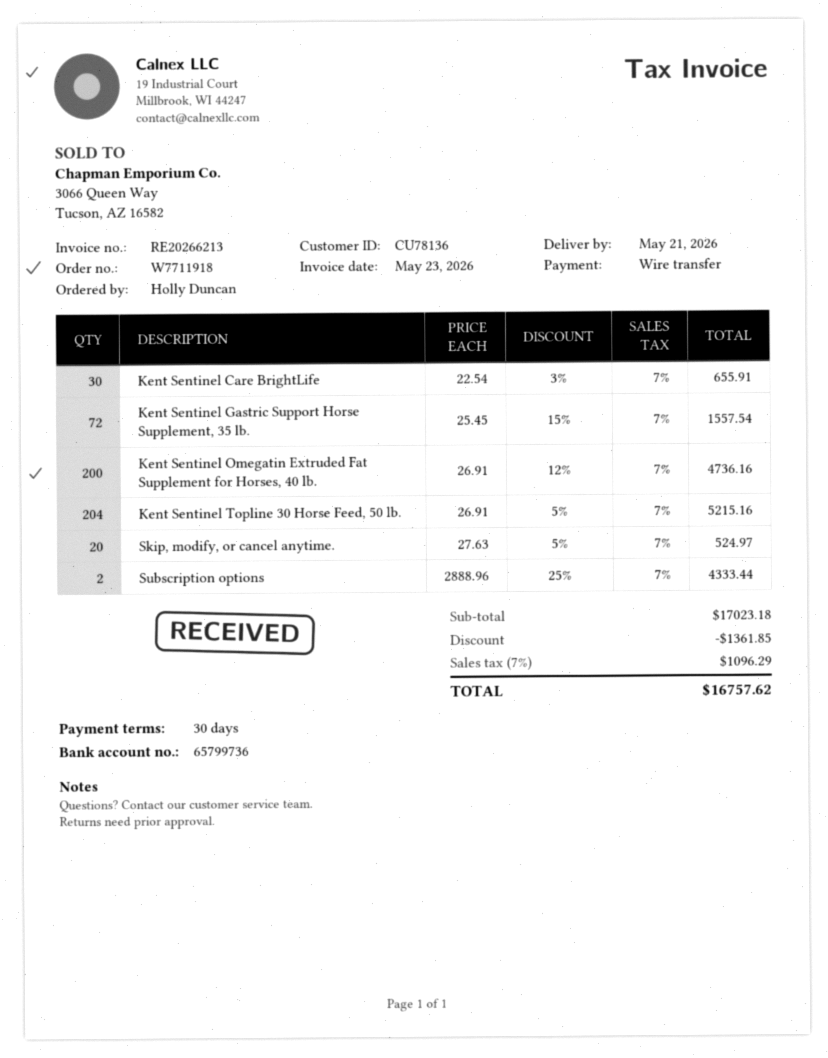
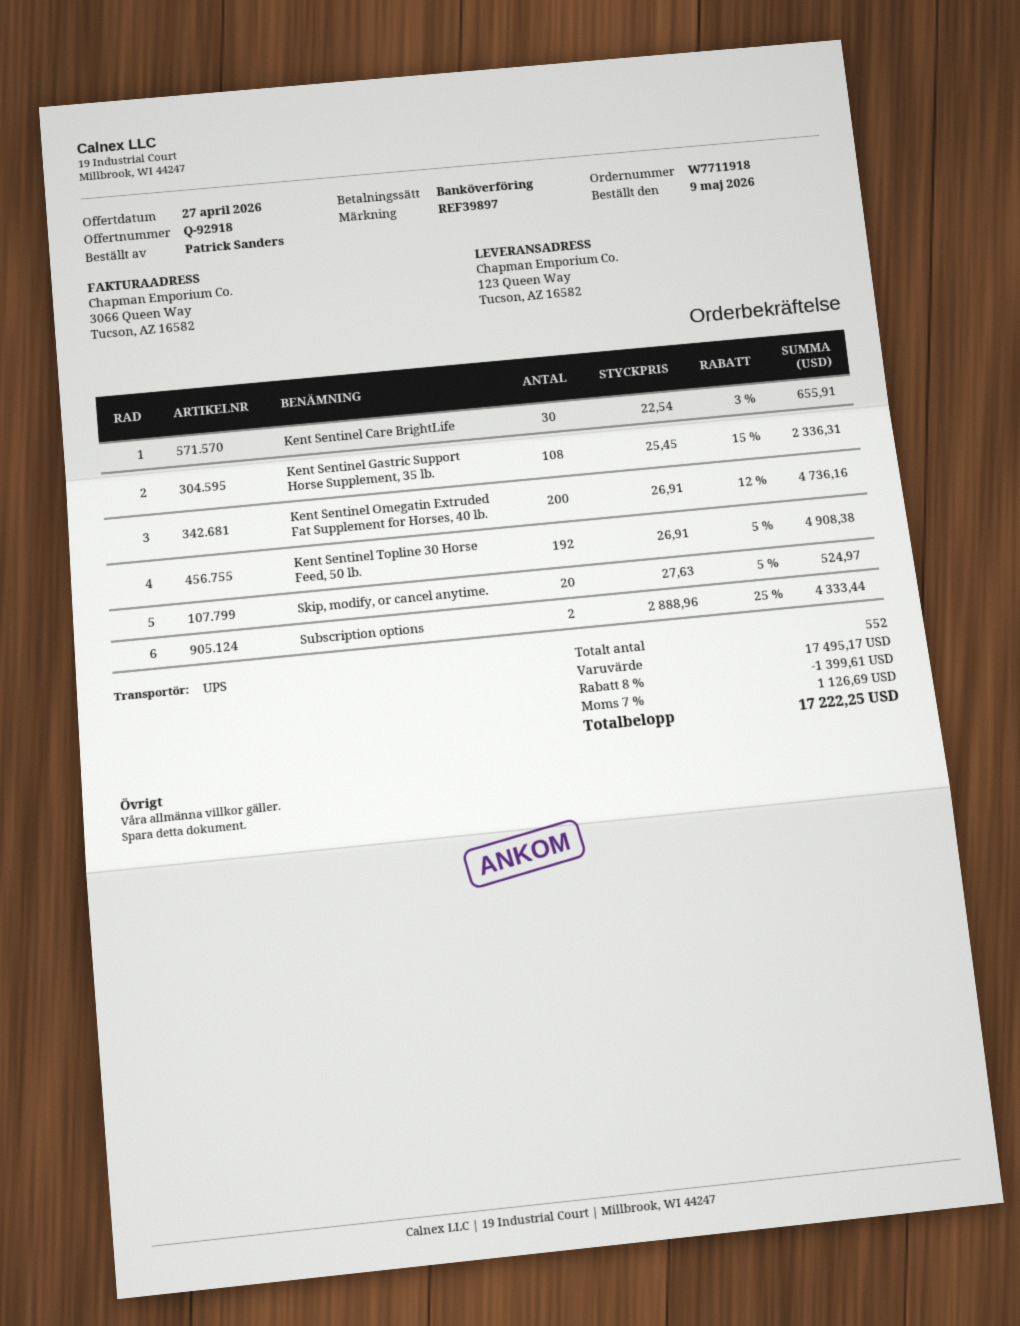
ordered by: Holly Duncan -> Patrick Sanders
Kent Sentinel Gastric Support Horse Supplement, 35 lb.: 72 x 25.45 - 15% = 1557.54 -> 108 x 25.45 - 15% = 2336.31
Kent Sentinel Topline 30 Horse Feed, 50 lb.: 204 x 26.91 - 5% = 5215.16 -> 192 x 26.91 - 5% = 4908.38
subtotal: 17023.18 -> 17495.17
discount: 1361.85 -> 1399.61
tax: 7% = 1096.29 -> 7% = 1126.69
total: 16757.62 -> 17222.25

